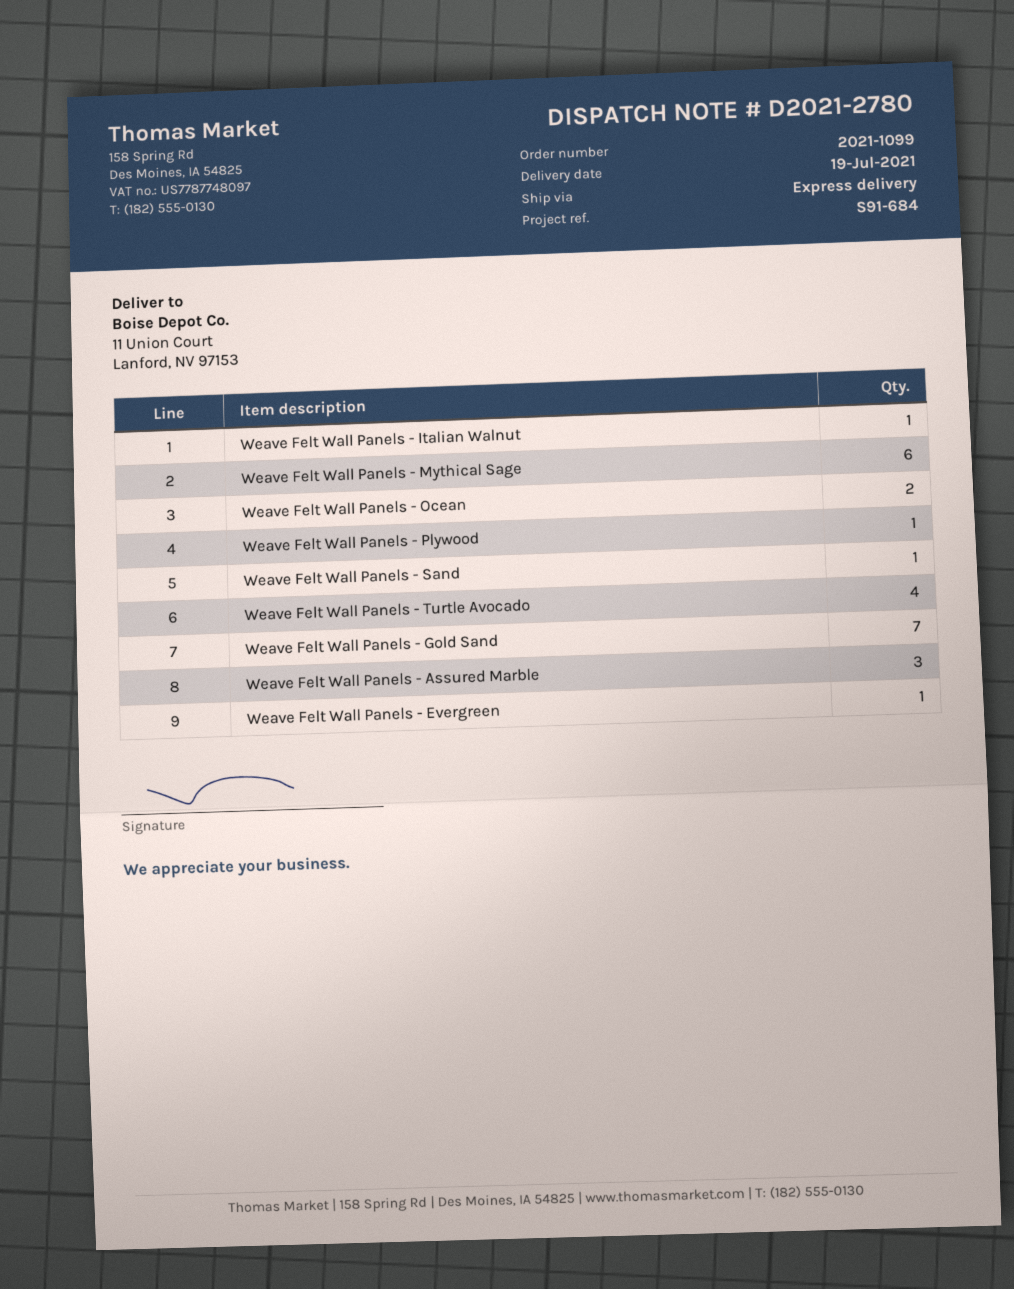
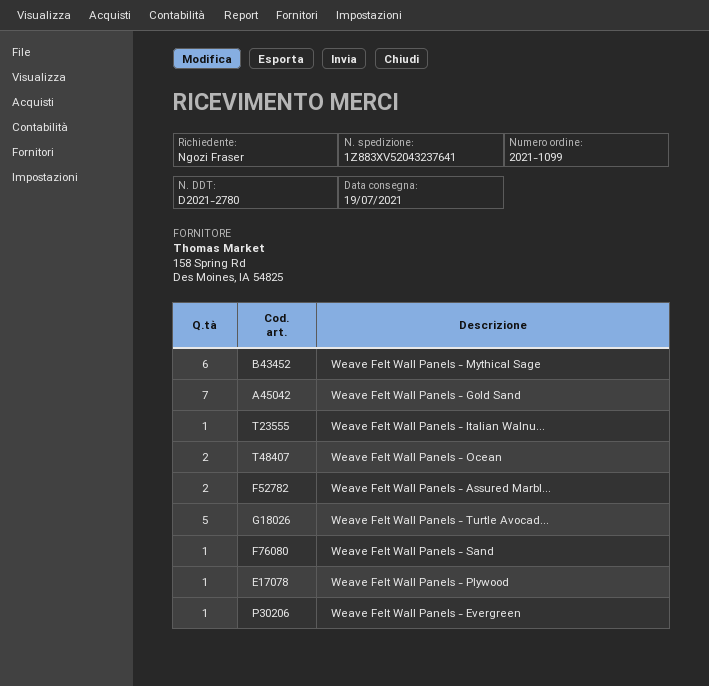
Weave Felt Wall Panels - Turtle Avocado: 4 -> 5
Weave Felt Wall Panels - Assured Marble: 3 -> 2

